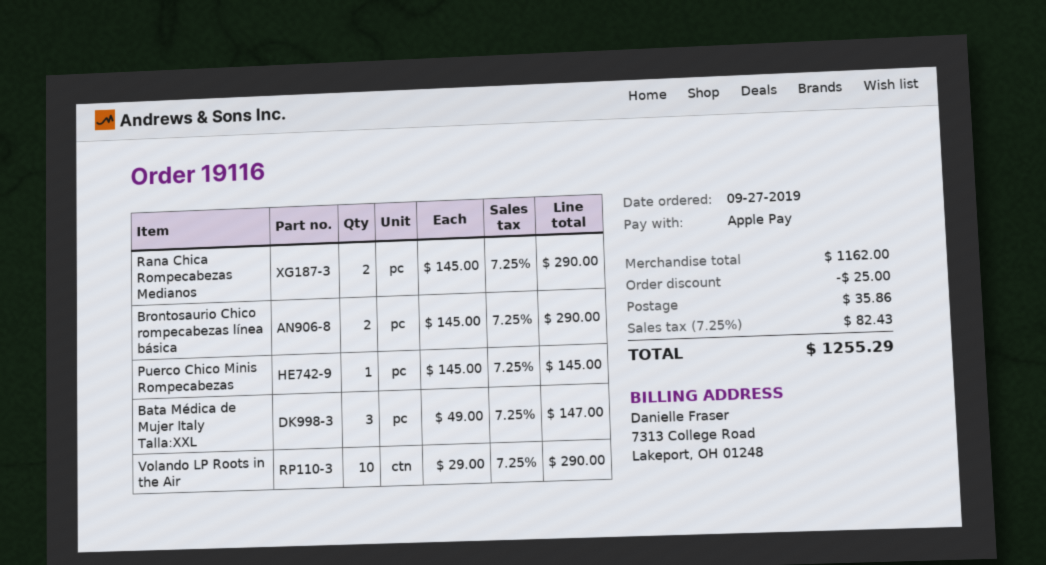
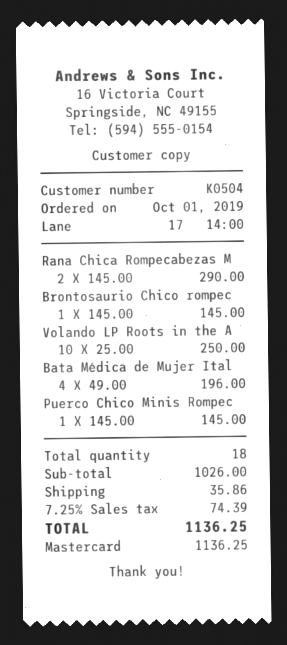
order date: 2019-09-27 -> 2019-10-01
payment method: Apple Pay -> Mastercard
Brontosaurio Chico rompecabezas línea básica: 2 x 145.00 = 290.00 -> 1 x 145.00 = 145.00
Bata Médica de Mujer Italy Talla:XXL: 3 x 49.00 = 147.00 -> 4 x 49.00 = 196.00
Volando LP Roots in the Air: 10 x 29.00 = 290.00 -> 10 x 25.00 = 250.00
subtotal: 1162.00 -> 1026.00
discount: 25.00 -> none
tax: 7.25% = 82.43 -> 7.25% = 74.39
total: 1255.29 -> 1136.25

